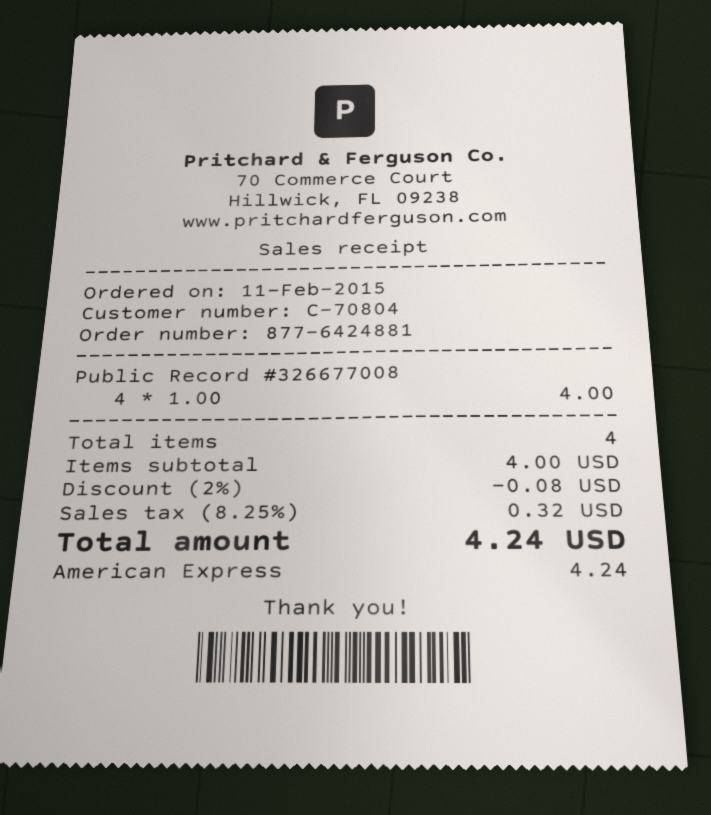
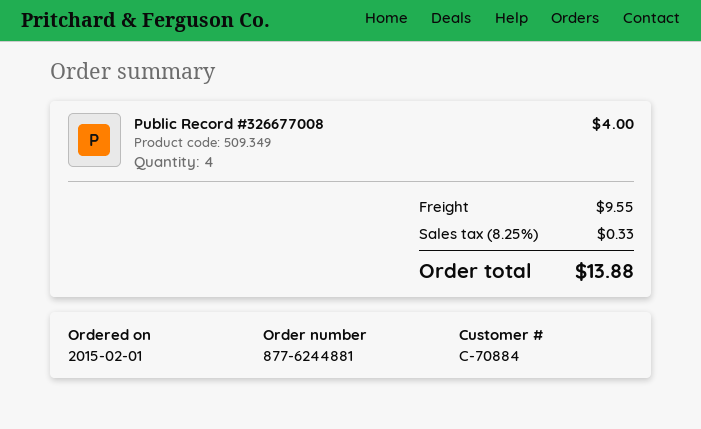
order number: 877-6424881 -> 877-6244881
order date: 2015-02-11 -> 2015-02-01
customer number: C-70804 -> C-70884
discount: 2% = 0.08 -> none
shipping: none -> 9.55
tax: 8.25% = 0.32 -> 8.25% = 0.33
total: 4.24 -> 13.88

